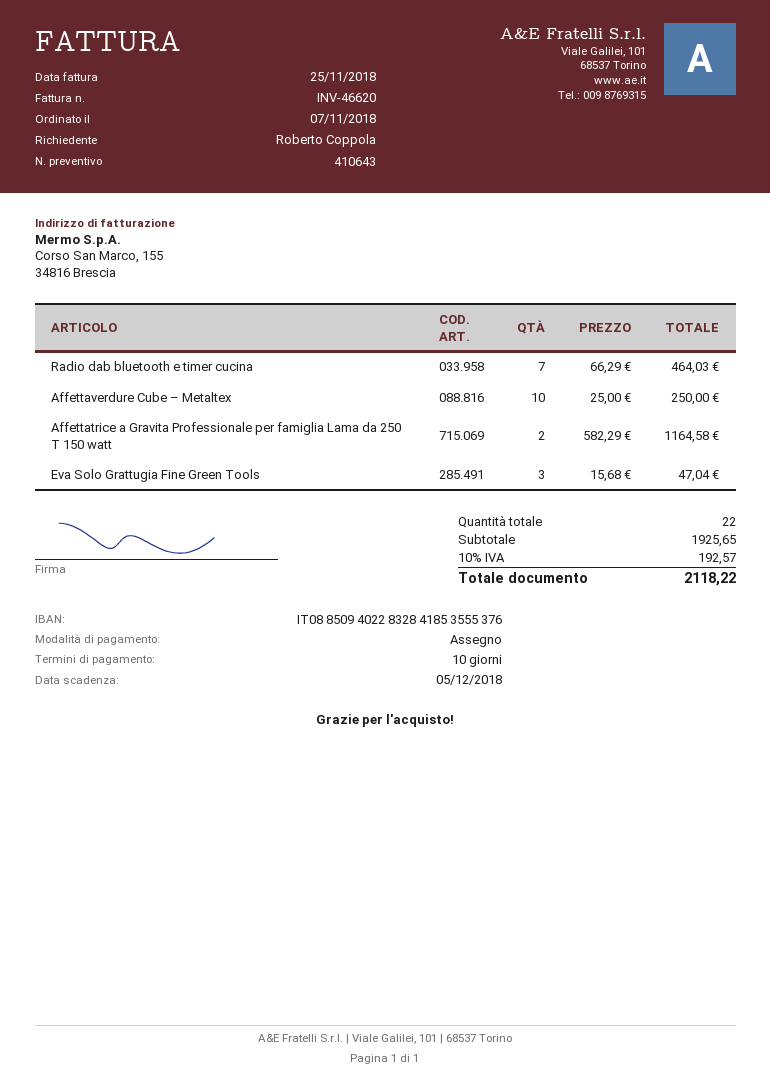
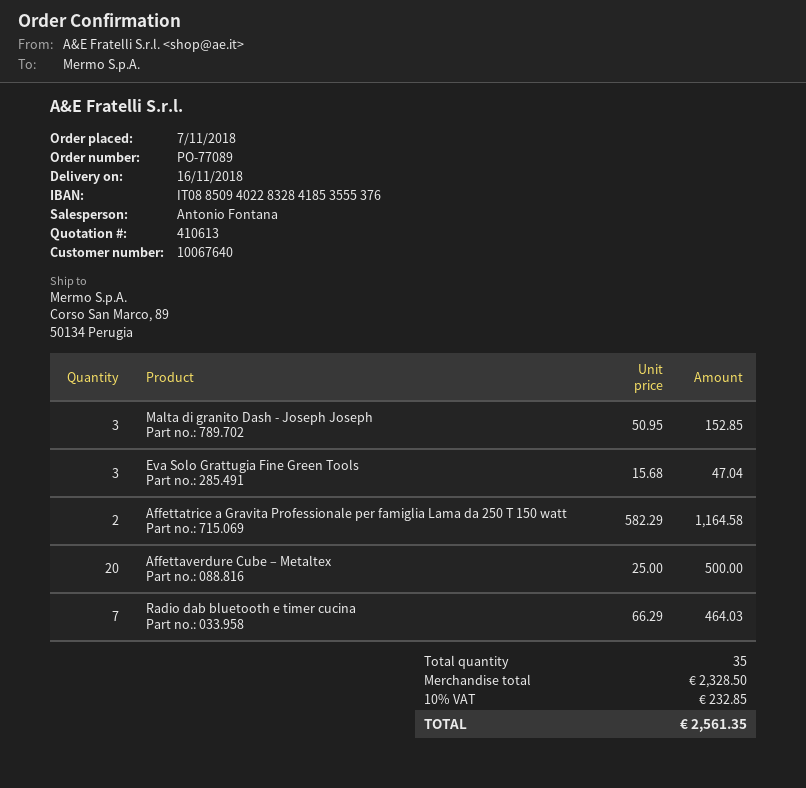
quote number: 410643 -> 410613
Affettaverdure Cube – Metaltex: 10 x 25.00 = 250.00 -> 20 x 25.00 = 500.00
Malta di granito Dash - Joseph Joseph: none -> 3 x 50.95 = 152.85
total quantity: 22 -> 35
subtotal: 1925.65 -> 2328.50
tax: 10% = 192.57 -> 10% = 232.85
total: 2118.22 -> 2561.35

